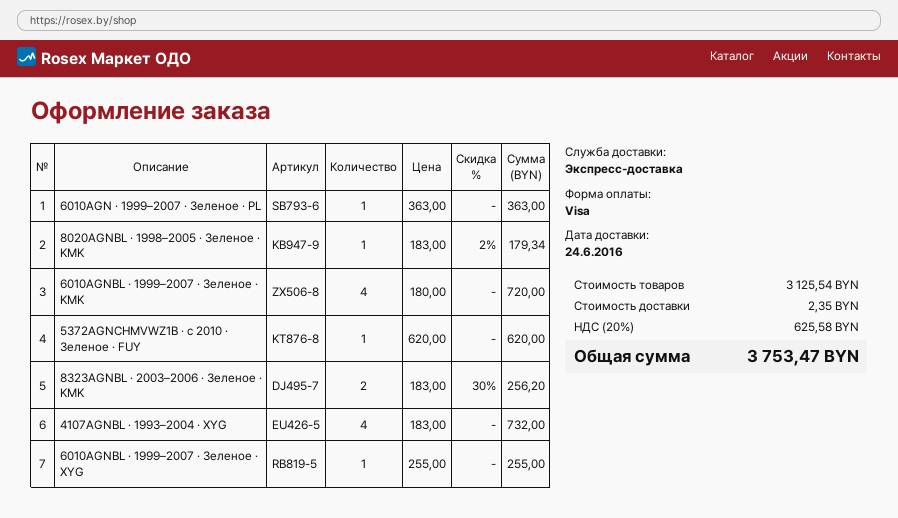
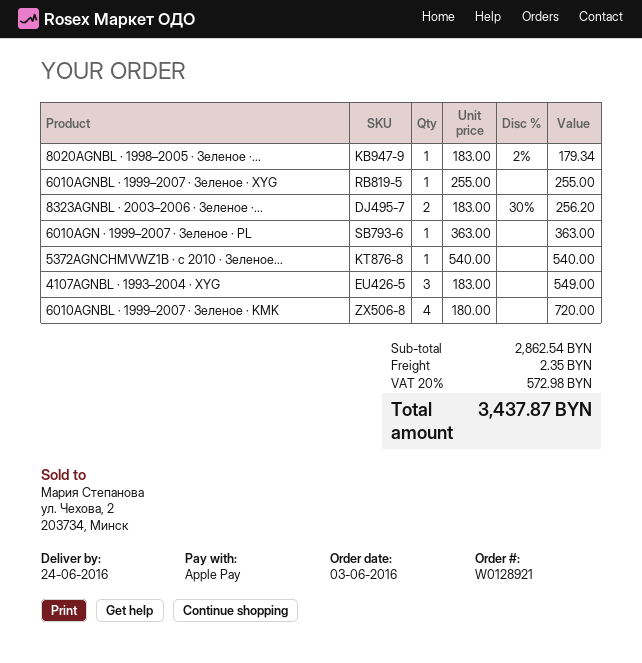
payment method: Visa -> Apple Pay
5372AGNCHMVWZ1B · с 2010 · Зеленое · FUY: 1 x 620.00 = 620.00 -> 1 x 540.00 = 540.00
4107AGNBL · 1993–2004 · XYG: 4 x 183.00 = 732.00 -> 3 x 183.00 = 549.00
subtotal: 3125.54 -> 2862.54
tax: 20% = 625.58 -> 20% = 572.98
total: 3753.47 -> 3437.87

